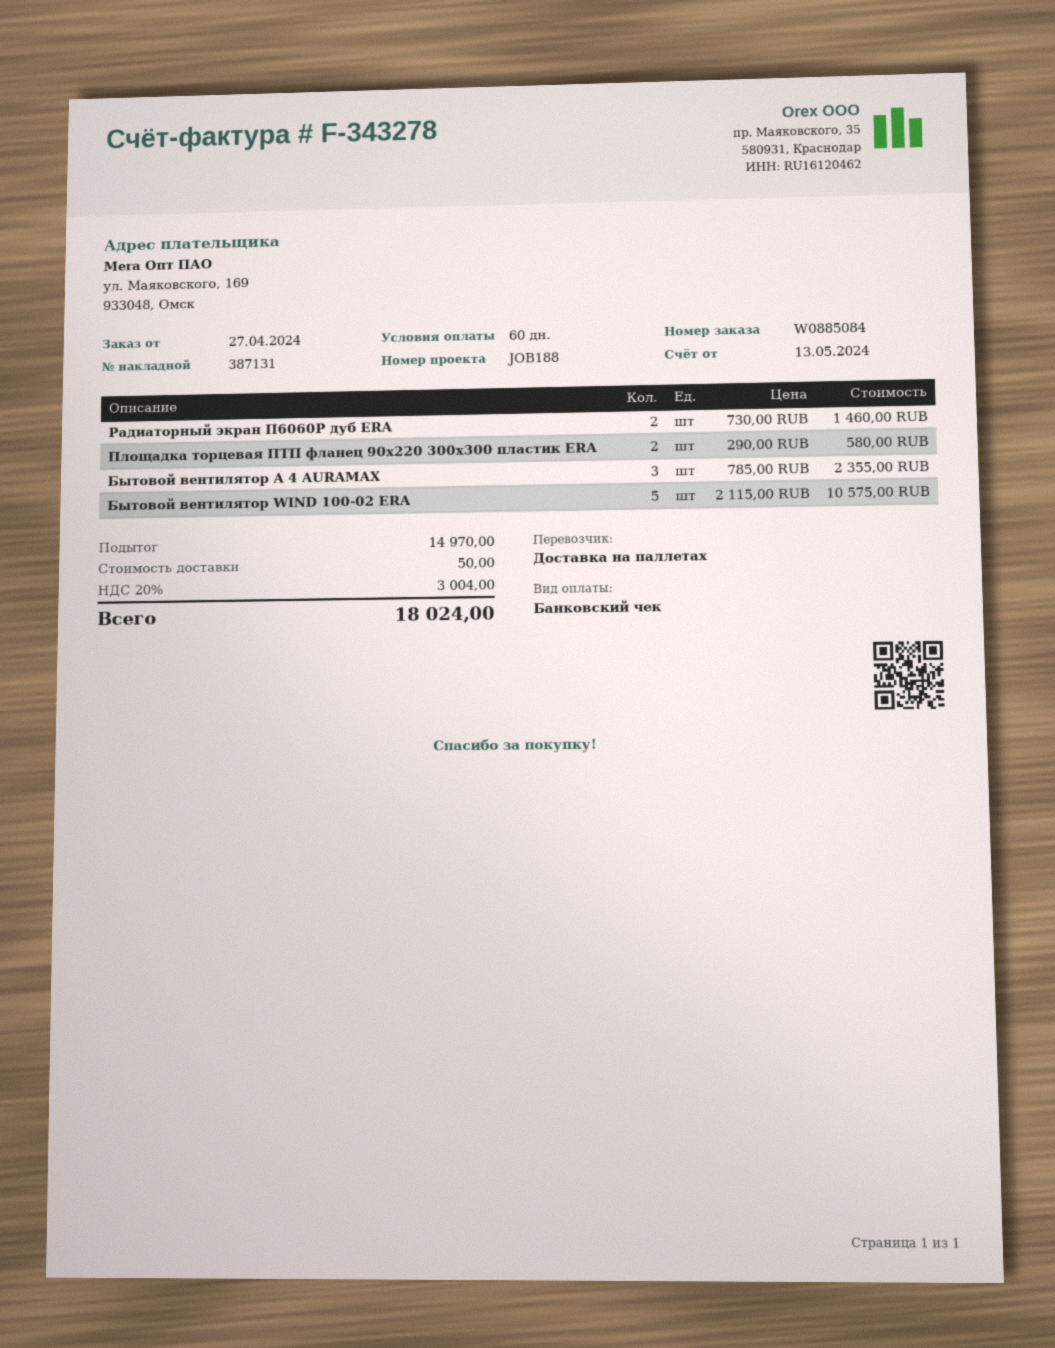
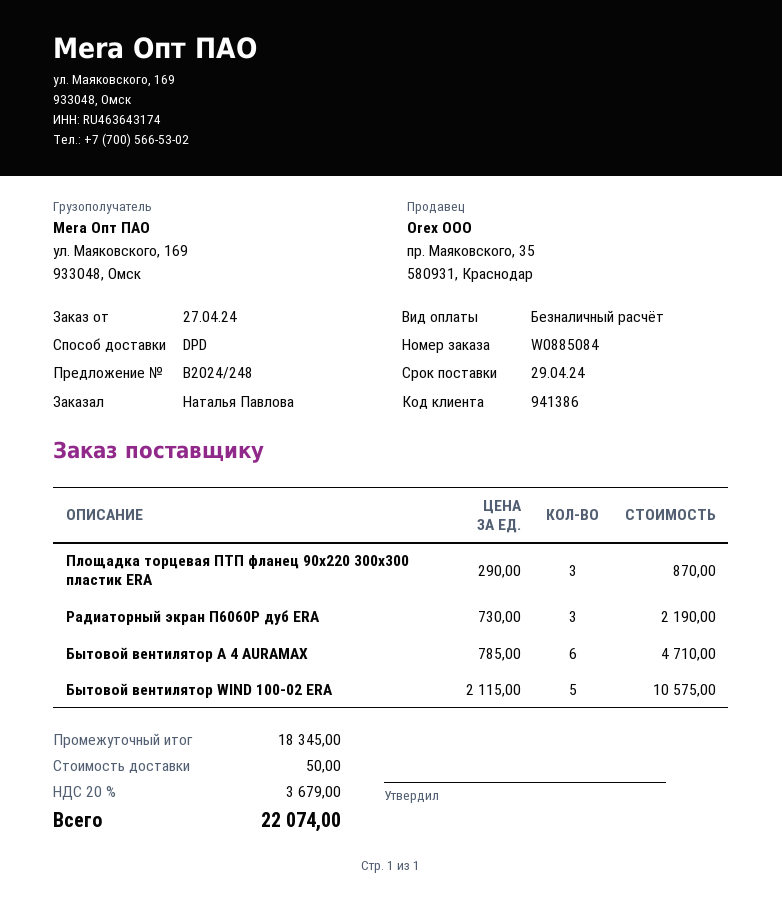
payment method: cheque -> bank transfer
shipping method: pallet freight -> DPD
Радиаторный экран П6060Р дуб ERA: 2 x 730.00 = 1460.00 -> 3 x 730.00 = 2190.00
Площадка торцевая ПТП фланец 90х220 300х300 пластик ERA: 2 x 290.00 = 580.00 -> 3 x 290.00 = 870.00
Бытовой вентилятор A 4 AURAMAX: 3 x 785.00 = 2355.00 -> 6 x 785.00 = 4710.00
subtotal: 14970.00 -> 18345.00
tax: 20% = 3004.00 -> 20% = 3679.00
total: 18024.00 -> 22074.00

